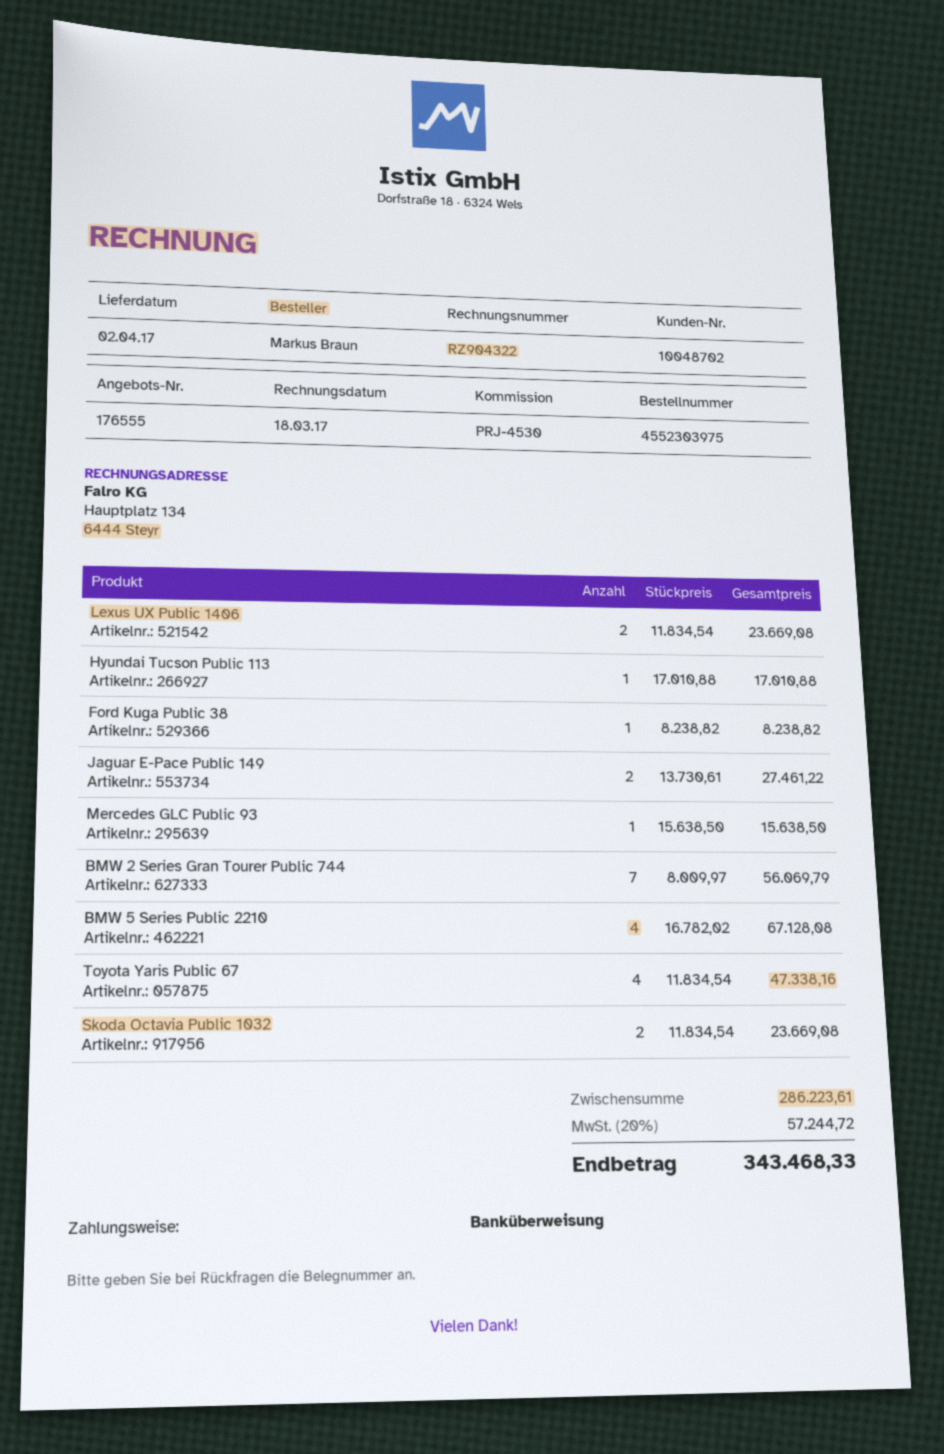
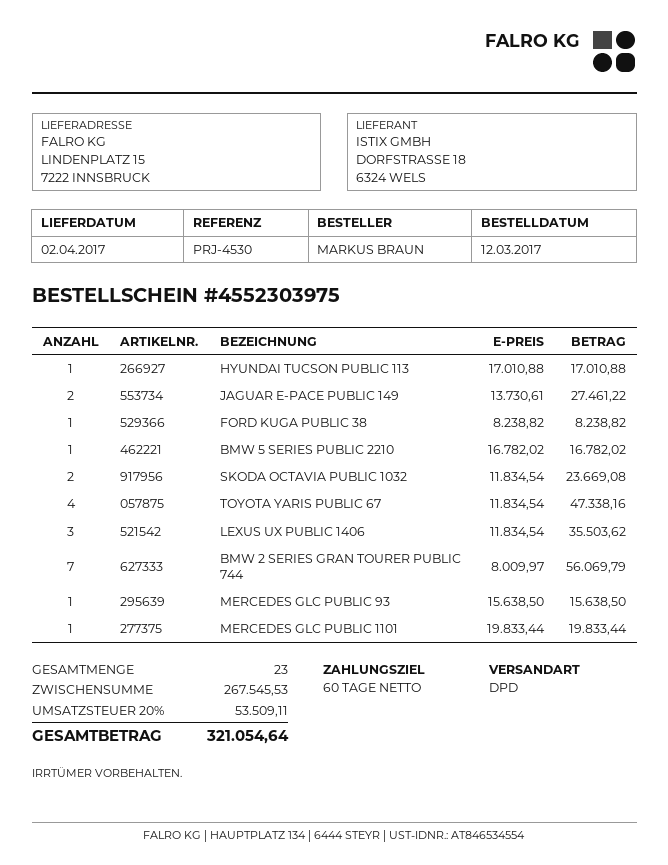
Lexus UX Public 1406: 2 x 11834.54 = 23669.08 -> 3 x 11834.54 = 35503.62
BMW 5 Series Public 2210: 4 x 16782.02 = 67128.08 -> 1 x 16782.02 = 16782.02
MERCEDES GLC PUBLIC 1101: none -> 1 x 19833.44 = 19833.44
subtotal: 286223.61 -> 267545.53
tax: 20% = 57244.72 -> 20% = 53509.11
total: 343468.33 -> 321054.64

